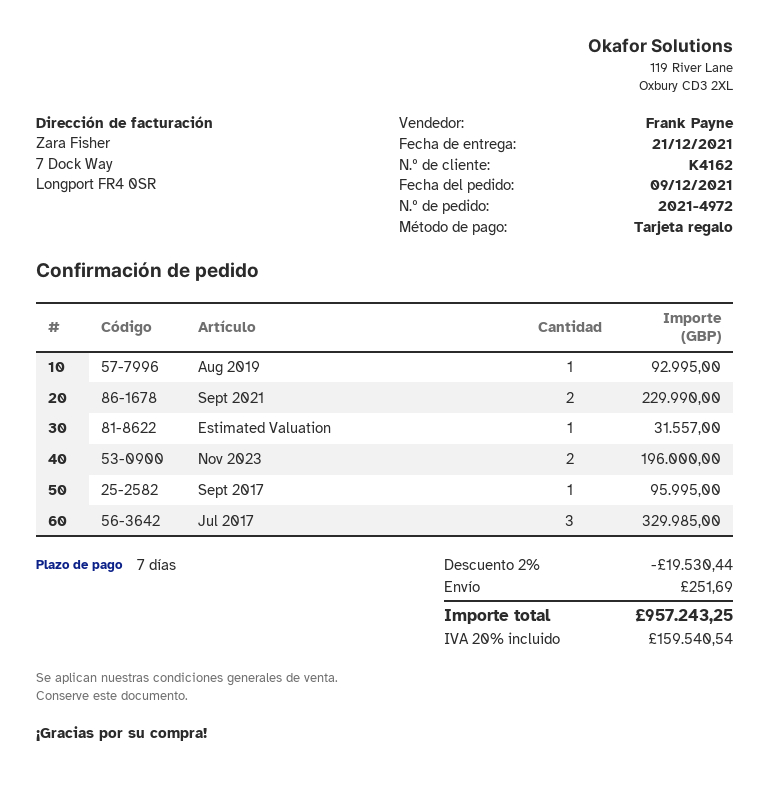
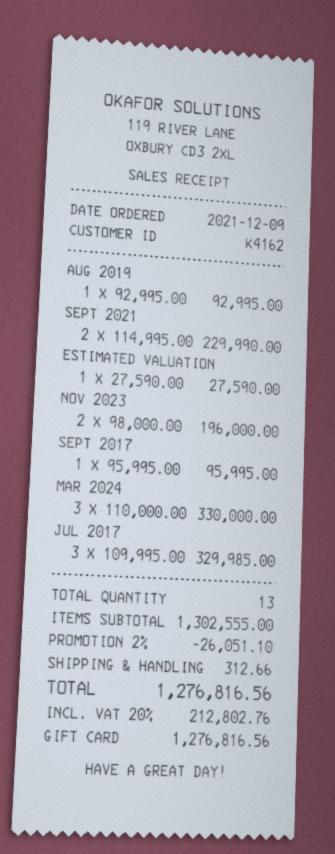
Estimated Valuation: 1 for 31557.00 -> 1 for 27590.00
MAR 2024: none -> 3 for 330000.00
discount: 2% = 19530.44 -> 2% = 26051.10
shipping: 251.69 -> 312.66
tax: 20% = 159540.54 -> 20% = 212802.76
total: 957243.25 -> 1276816.56

